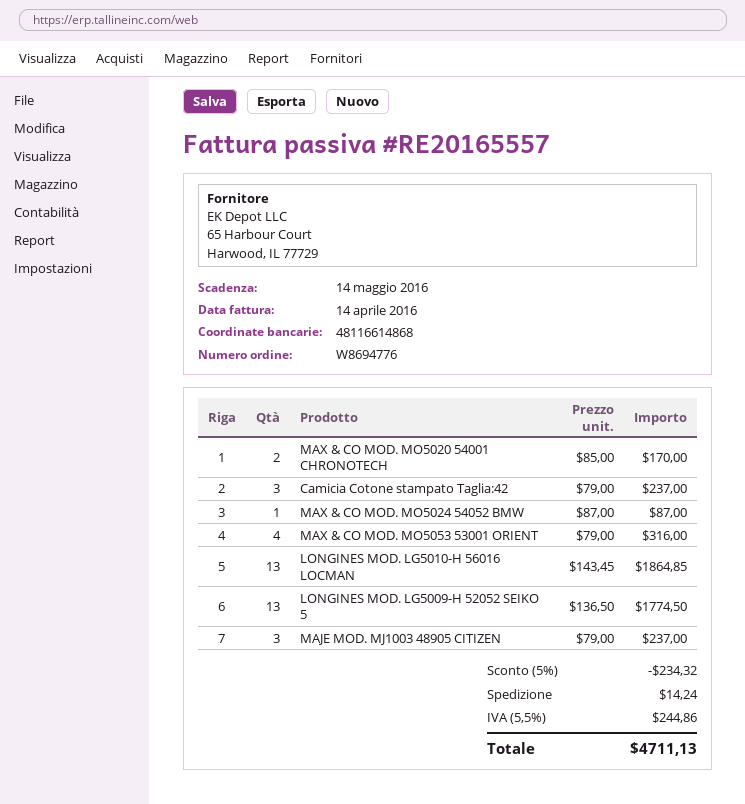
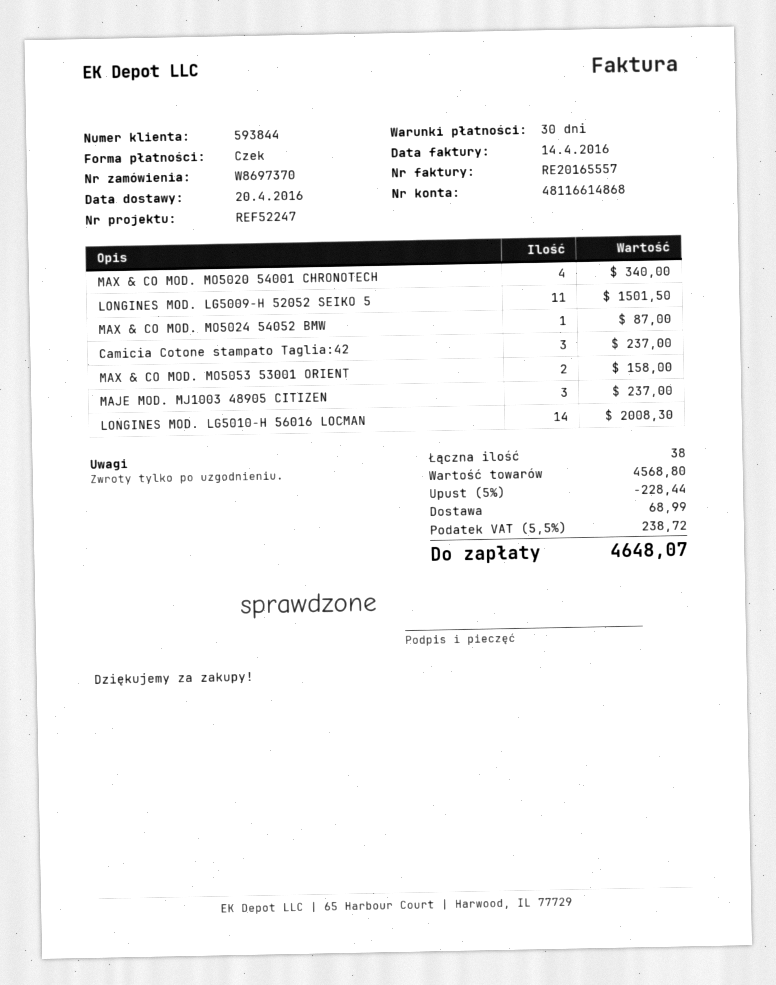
order number: W8694776 -> W8697370
MAX & CO MOD. MO5020 54001 CHRONOTECH: 2 for 170.00 -> 4 for 340.00
MAX & CO MOD. MO5053 53001 ORIENT: 4 for 316.00 -> 2 for 158.00
LONGINES MOD. LG5010-H 56016 LOCMAN: 13 for 1864.85 -> 14 for 2008.30
LONGINES MOD. LG5009-H 52052 SEIKO 5: 13 for 1774.50 -> 11 for 1501.50
discount: 5% = 234.32 -> 5% = 228.44
shipping: 14.24 -> 68.99
tax: 5.5% = 244.86 -> 5.5% = 238.72
total: 4711.13 -> 4648.07

